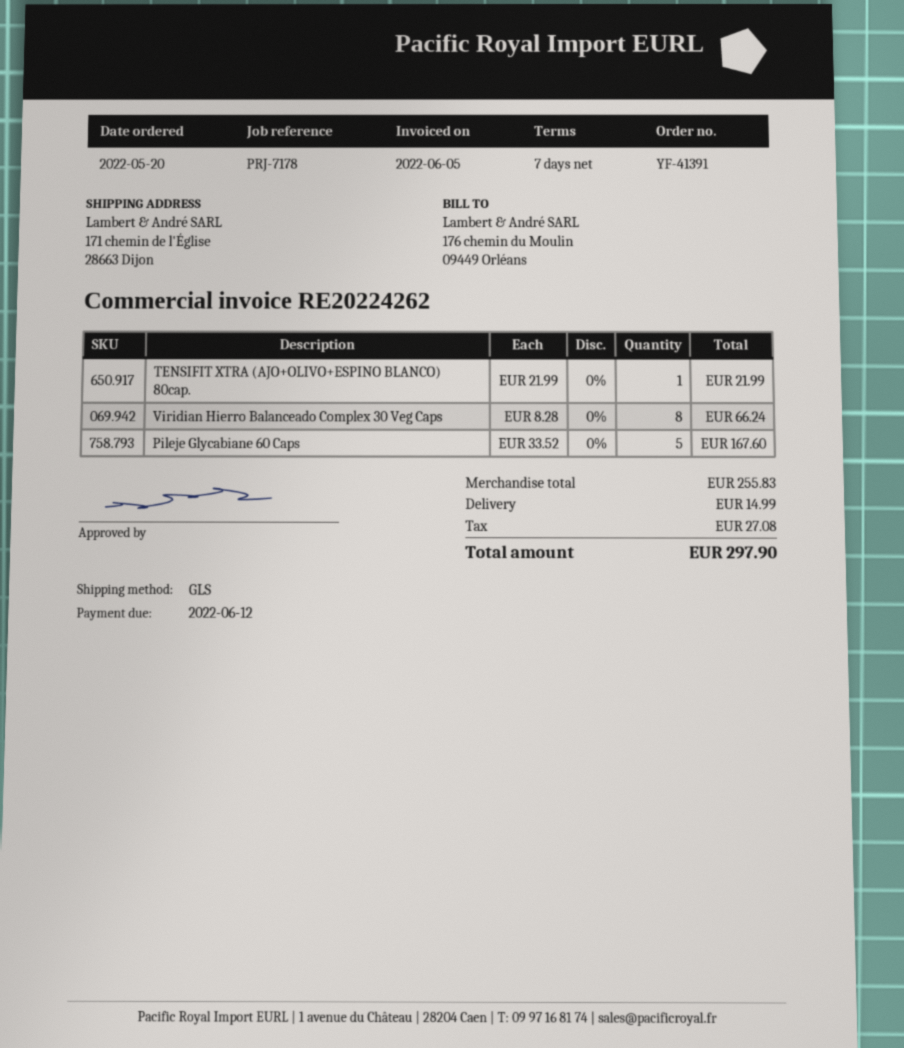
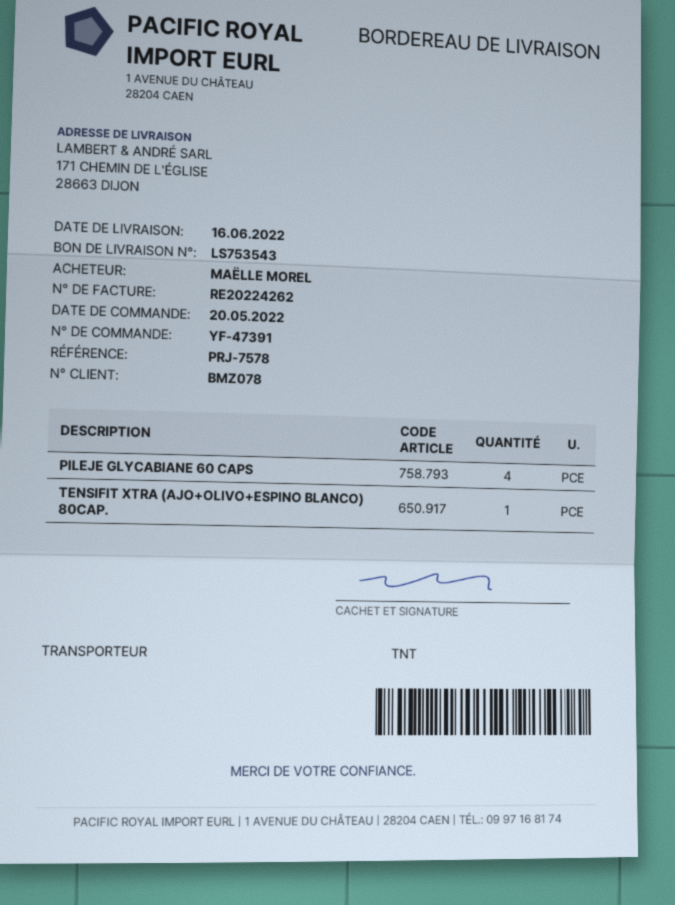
order number: YF-41391 -> YF-47391
reference: PRJ-7178 -> PRJ-7578
shipping method: GLS -> TNT
Viridian Hierro Balanceado Complex 30 Veg Caps: 8 -> none
Pileje Glycabiane 60 Caps: 5 -> 4

